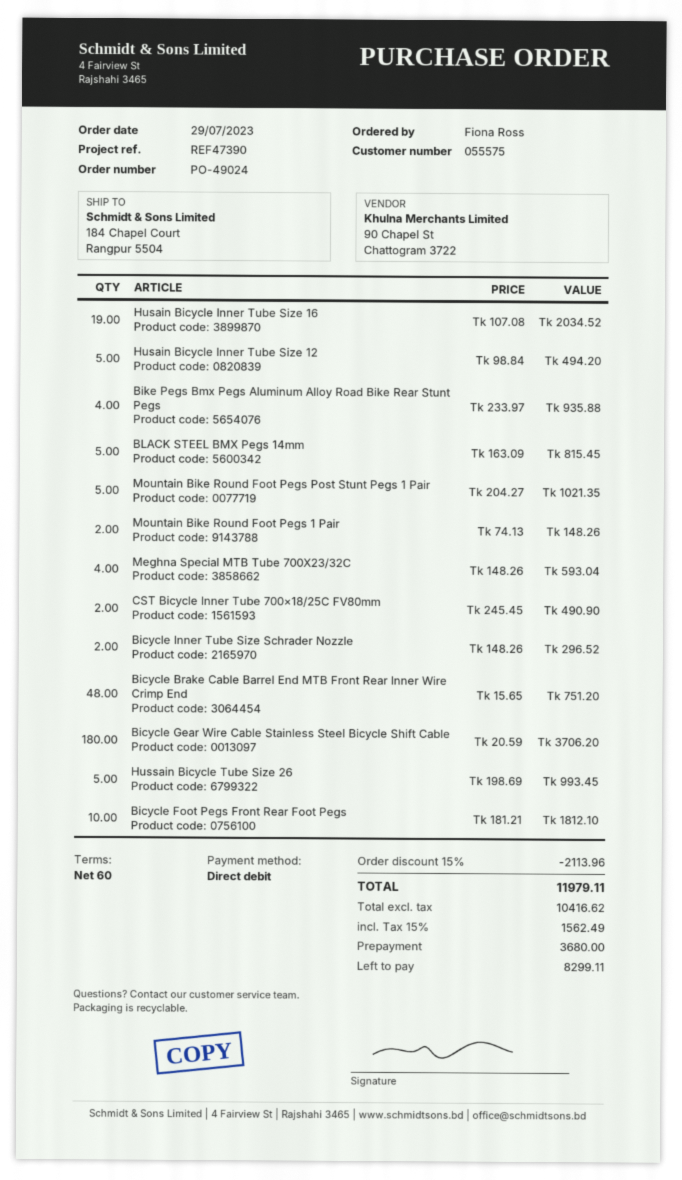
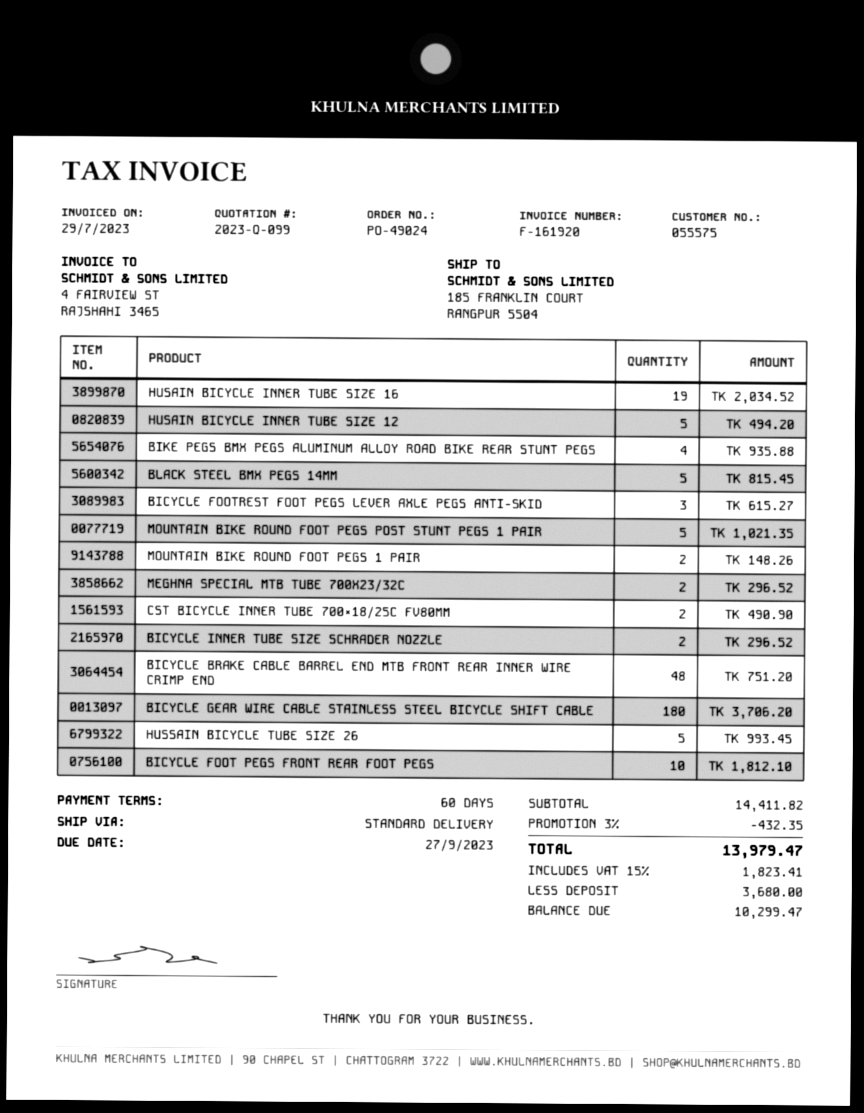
ship to: 184 Chapel Court, Rangpur 5504 -> 185 FRANKLIN COURT, RANGPUR 5504
Meghna Special MTB Tube 700X23/32C: 4 for 593.04 -> 2 for 296.52
BICYCLE FOOTREST FOOT PEGS LEVER AXLE PEGS ANTI-SKID: none -> 3 for 615.27
discount: 15% = 2113.96 -> 3% = 432.35
tax: 15% = 1562.49 -> 15% = 1823.41
total: 11979.11 -> 13979.47
balance: 8299.11 -> 10299.47

